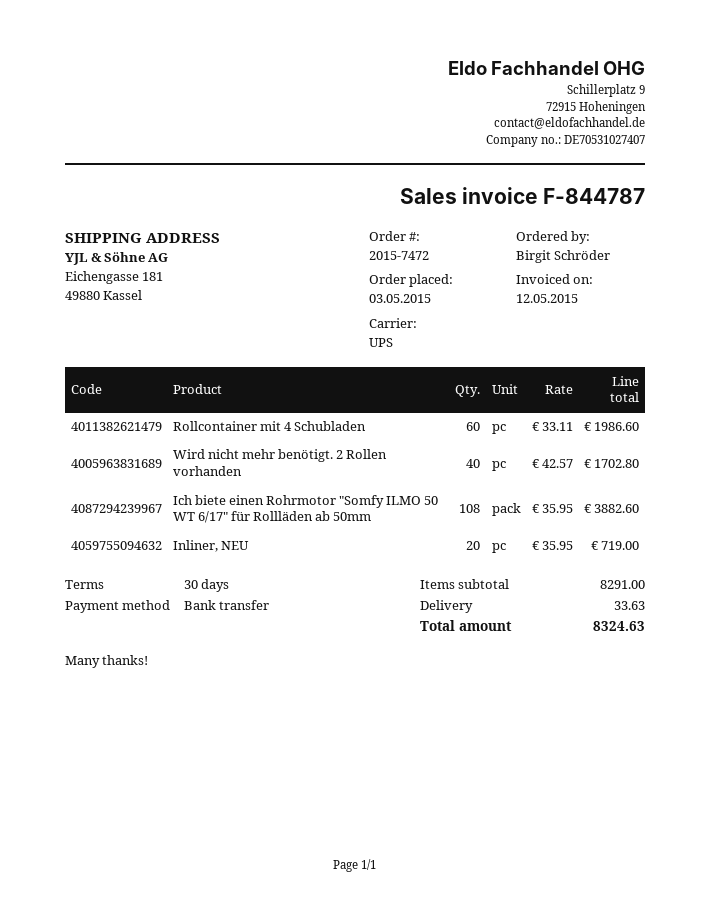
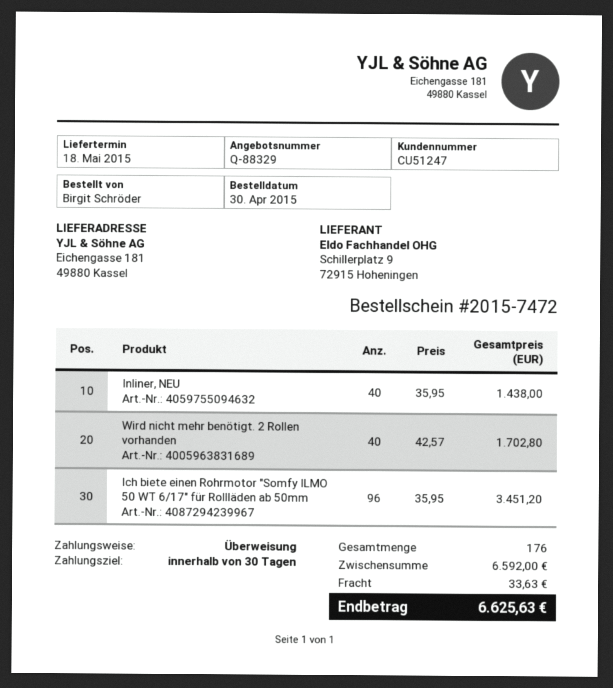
order date: 2015-05-03 -> 2015-04-30
Rollcontainer mit 4 Schubladen: 60 x 33.11 = 1986.60 -> none
Ich biete einen Rohrmotor "Somfy ILMO 50 WT 6/17" für Rollläden ab 50mm: 108 x 35.95 = 3882.60 -> 96 x 35.95 = 3451.20
Inliner, NEU: 20 x 35.95 = 719.00 -> 40 x 35.95 = 1438.00
subtotal: 8291.00 -> 6592.00
total: 8324.63 -> 6625.63

